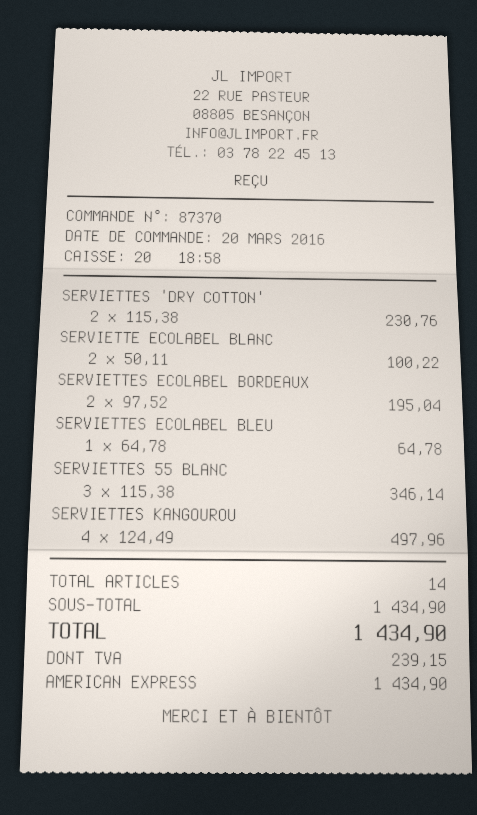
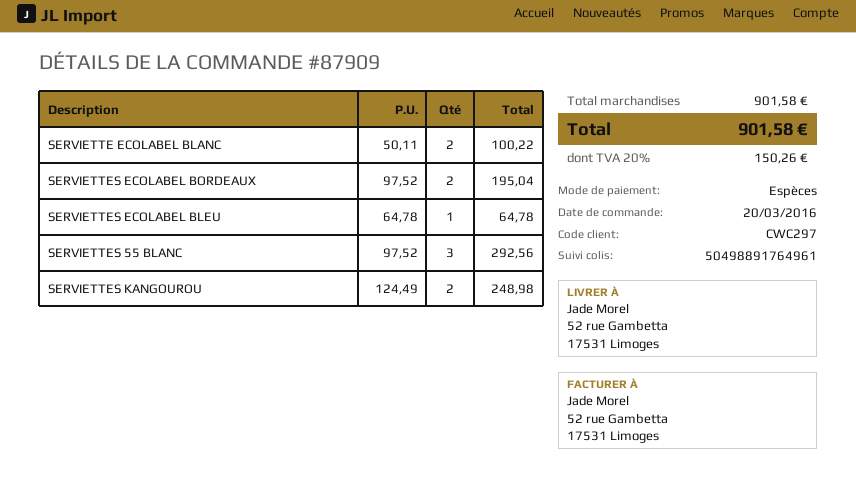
order number: 87370 -> 87909
payment method: American Express -> cash
SERVIETTES 'DRY COTTON': 2 x 115.38 = 230.76 -> none
SERVIETTES 55 BLANC: 3 x 115.38 = 346.14 -> 3 x 97.52 = 292.56
SERVIETTES KANGOUROU: 4 x 124.49 = 497.96 -> 2 x 124.49 = 248.98
subtotal: 1434.90 -> 901.58
tax: 239.15 -> 150.26
total: 1434.90 -> 901.58

